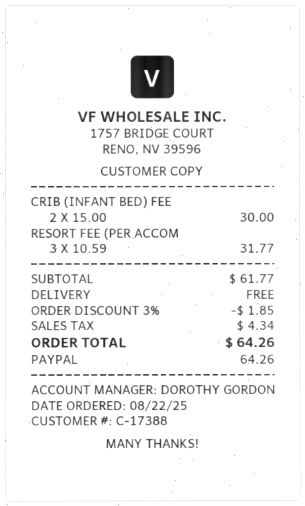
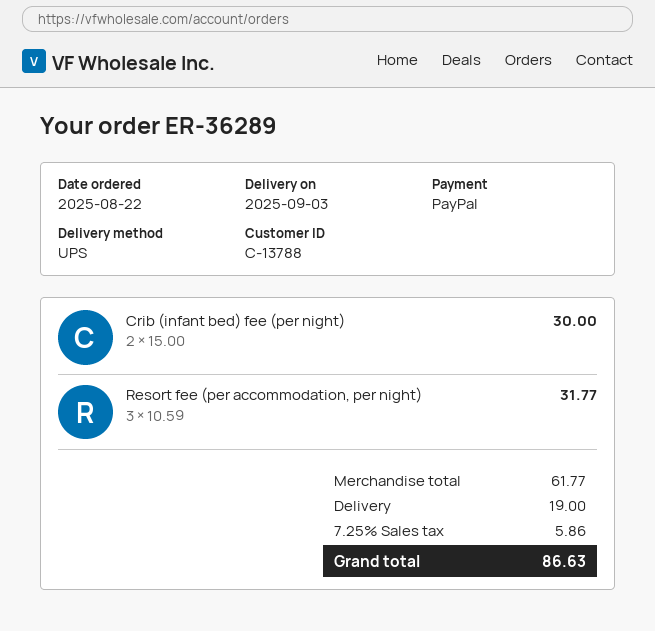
customer number: C-17388 -> C-13788
discount: 3% = 1.85 -> none
shipping: 0.00 -> 19.00
tax: 4.34 -> 5.86
total: 64.26 -> 86.63

